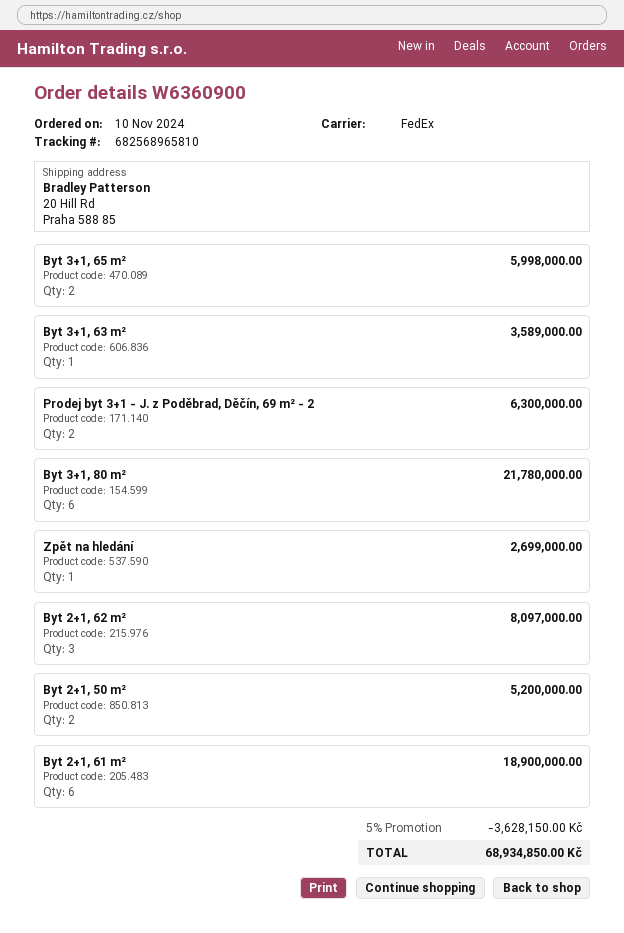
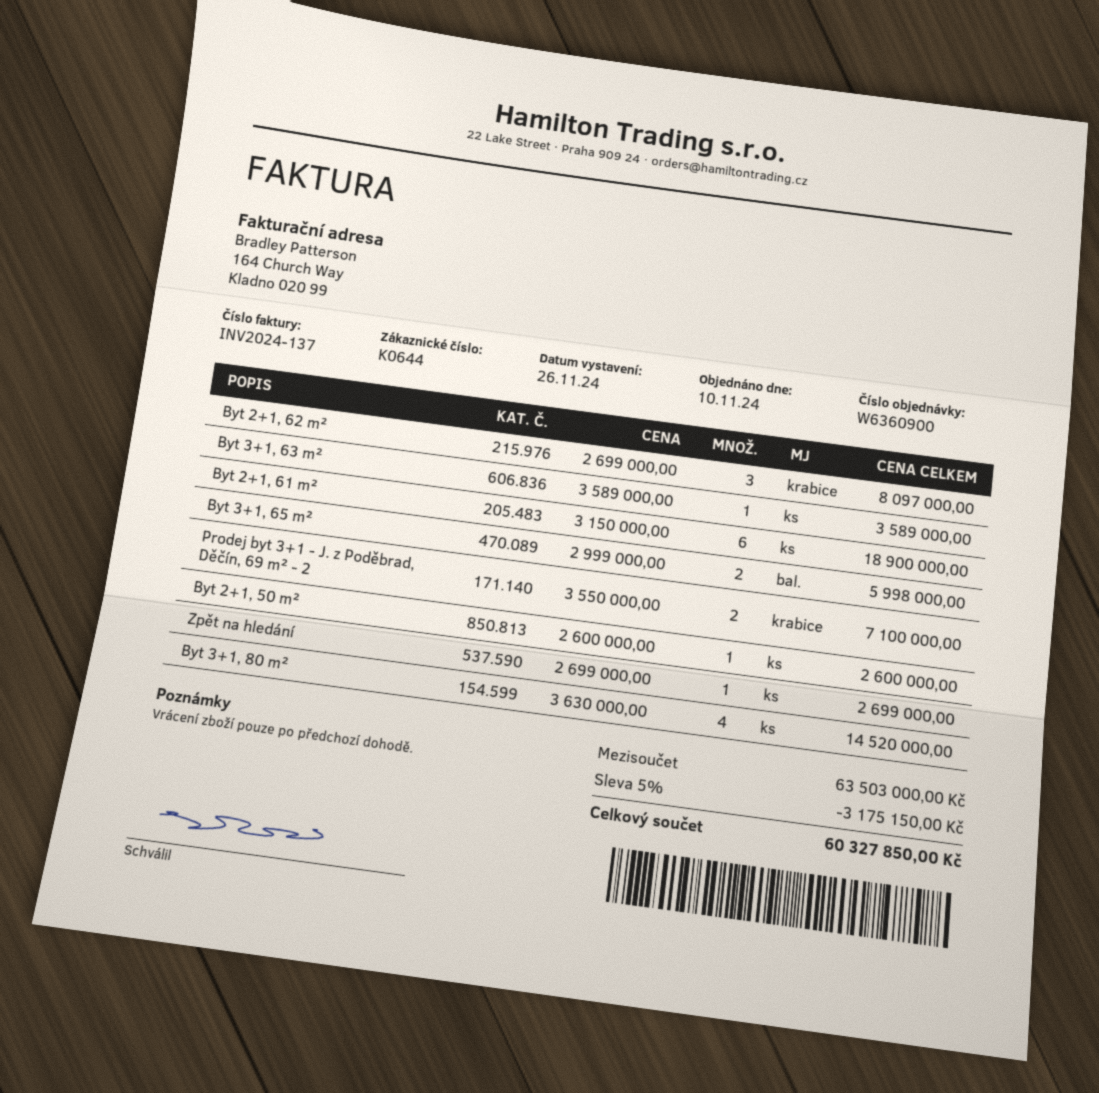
Prodej byt 3+1 - J. z Poděbrad, Děčín, 69 m² - 2: 2 for 6300000.00 -> 2 for 7100000.00
Byt 3+1, 80 m²: 6 for 21780000.00 -> 4 for 14520000.00
Byt 2+1, 50 m²: 2 for 5200000.00 -> 1 for 2600000.00
discount: 5% = 3628150.00 -> 5% = 3175150.00
total: 68934850.00 -> 60327850.00

